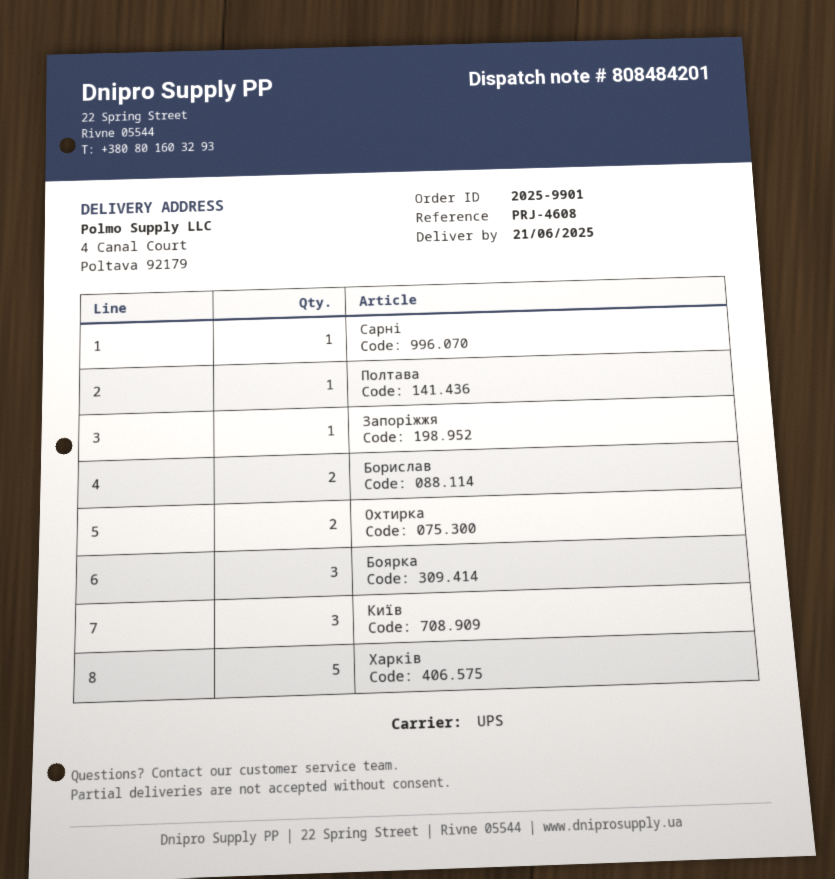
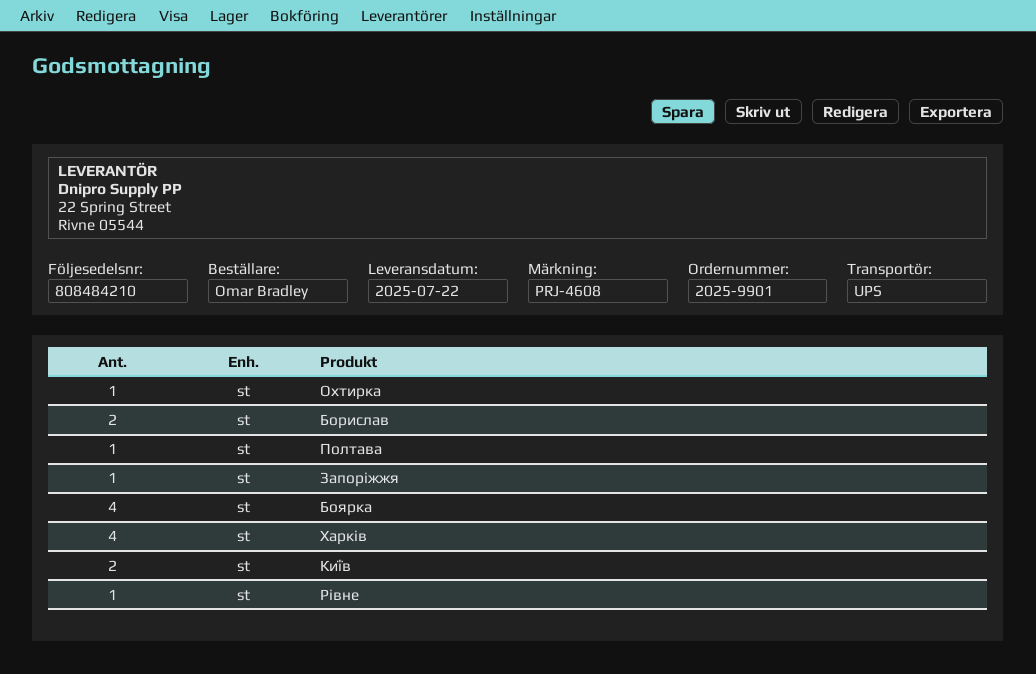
delivery note number: 808484201 -> 808484210
delivery date: 2025-06-21 -> 2025-07-22
Сарні: 1 -> none
Охтирка: 2 -> 1
Боярка: 3 -> 4
Київ: 3 -> 2
Харків: 5 -> 4
Рівне: none -> 1

